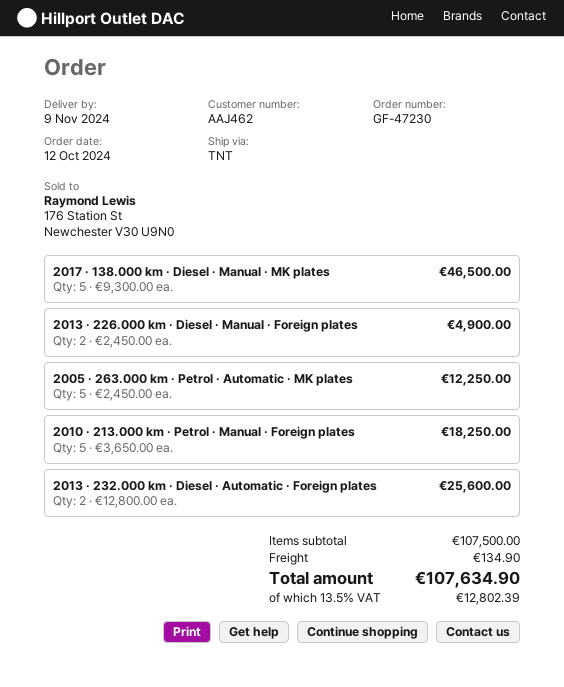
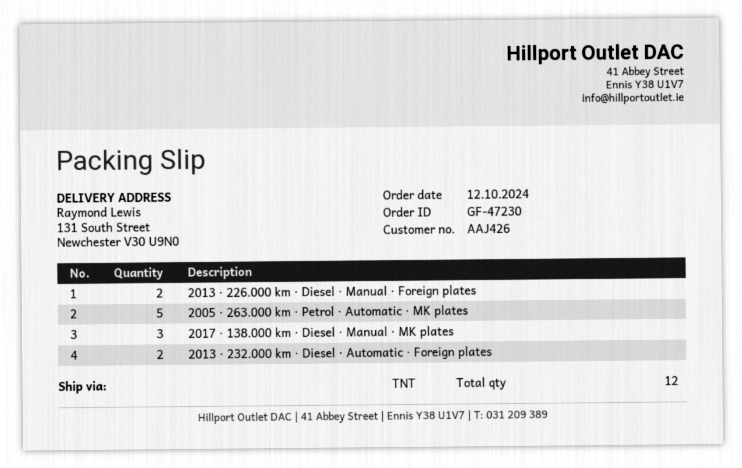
customer number: AAJ462 -> AAJ426
2017 · 138.000 km · Diesel · Manual · MK plates: 5 -> 3
2010 · 213.000 km · Petrol · Manual · Foreign plates: 5 -> none

